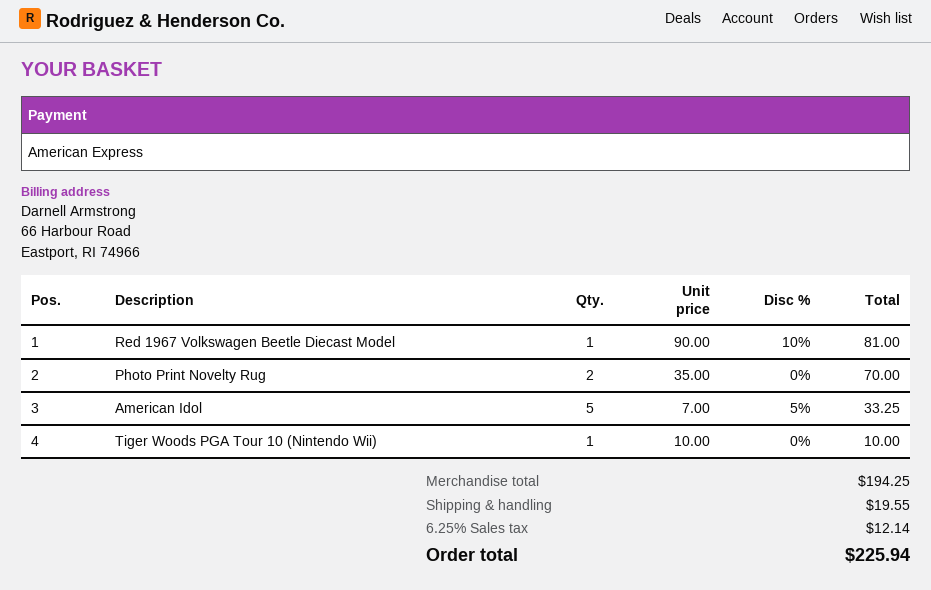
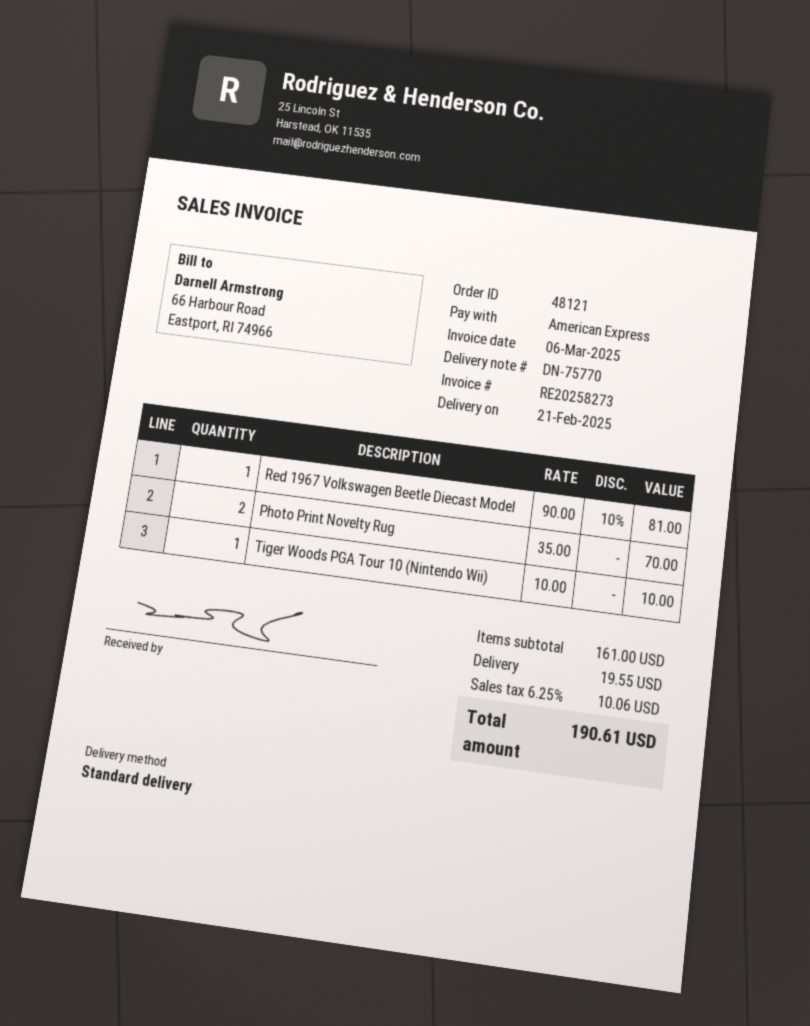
American Idol: 5 x 7.00 - 5% = 33.25 -> none
subtotal: 194.25 -> 161.00
tax: 6.25% = 12.14 -> 6.25% = 10.06
total: 225.94 -> 190.61

